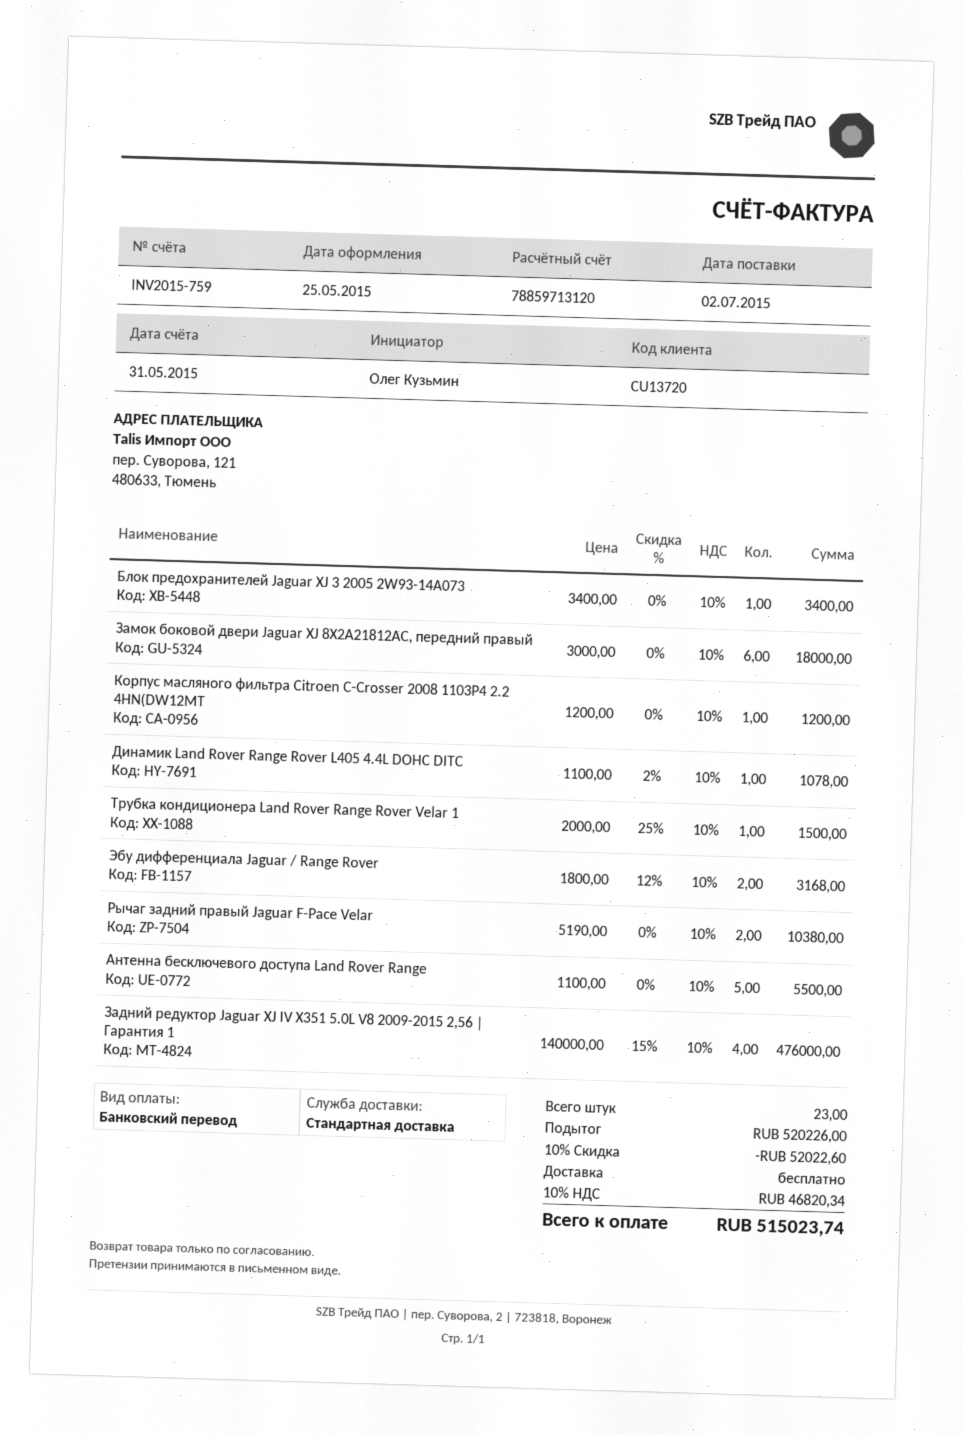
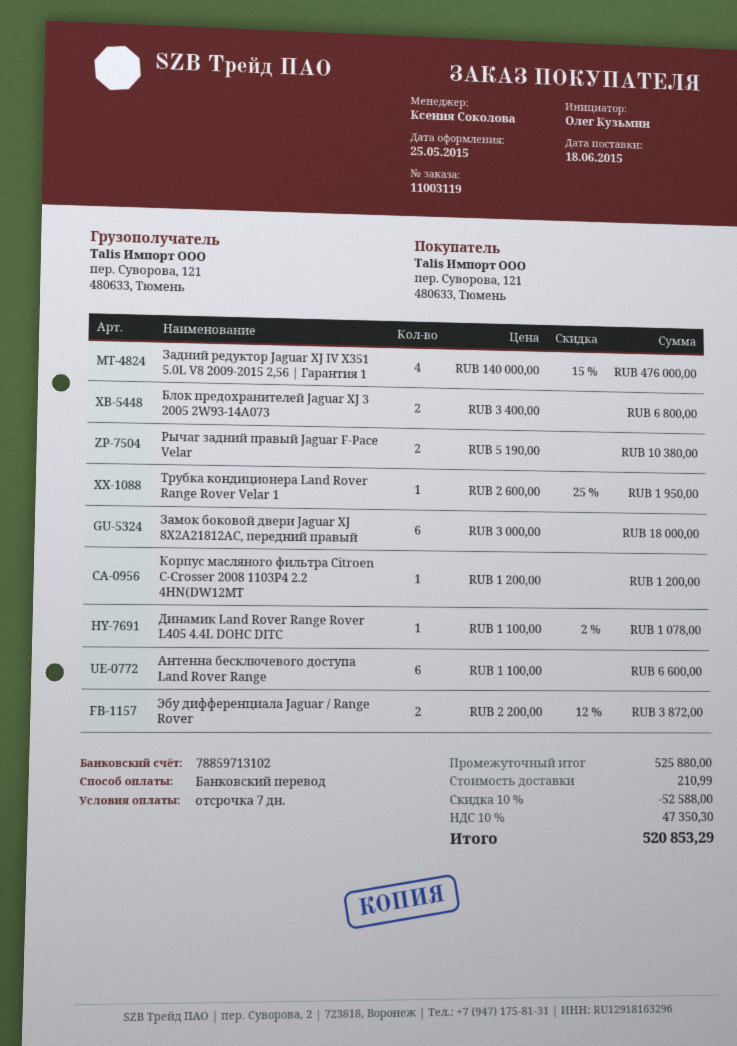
delivery date: 2015-07-02 -> 2015-06-18
bank account: 78859713120 -> 78859713102
Блок предохранителей Jaguar XJ 3 2005 2W93-14A073: 1 x 3400.00 = 3400.00 -> 2 x 3400.00 = 6800.00
Трубка кондиционера Land Rover Range Rover Velar 1: 1 x 2000.00 - 25% = 1500.00 -> 1 x 2600.00 - 25% = 1950.00
Эбу дифференциала Jaguar / Range Rover: 2 x 1800.00 - 12% = 3168.00 -> 2 x 2200.00 - 12% = 3872.00
Антенна бесключевого доступа Land Rover Range: 5 x 1100.00 = 5500.00 -> 6 x 1100.00 = 6600.00
subtotal: 520226.00 -> 525880.00
discount: 10% = 52022.60 -> 10% = 52588.00
shipping: 0.00 -> 210.99
tax: 10% = 46820.34 -> 10% = 47350.30
total: 515023.74 -> 520853.29

